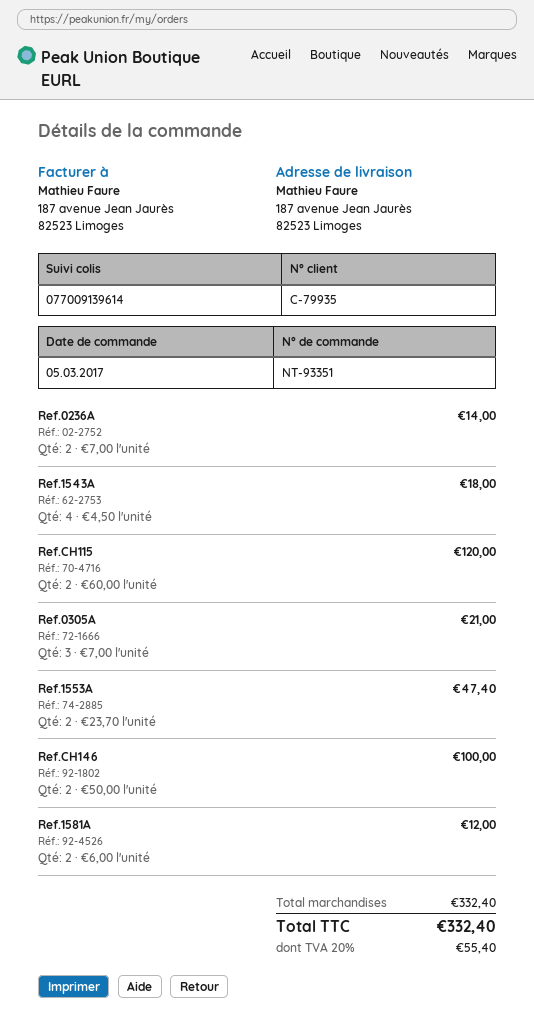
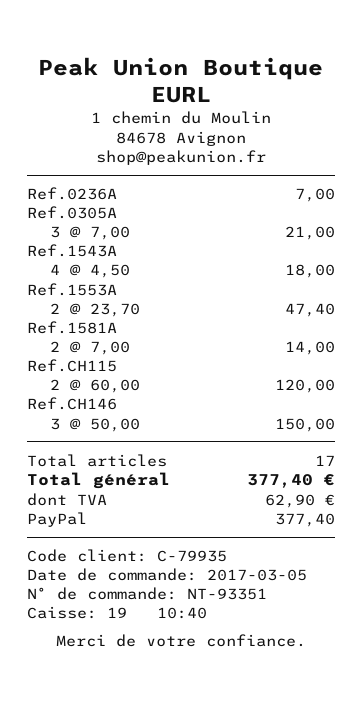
Ref.0236A: 2 x 7.00 = 14.00 -> 1 x 7.00 = 7.00
Ref.CH146: 2 x 50.00 = 100.00 -> 3 x 50.00 = 150.00
Ref.1581A: 2 x 6.00 = 12.00 -> 2 x 7.00 = 14.00
tax: 55.40 -> 62.90
total: 332.40 -> 377.40

